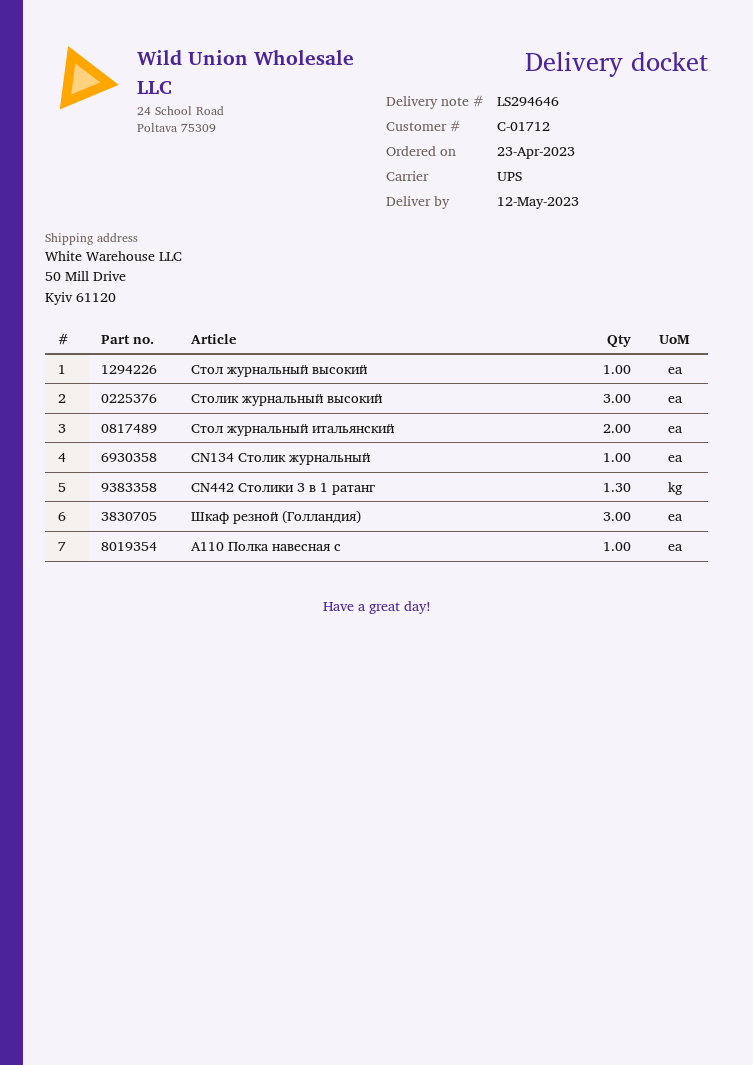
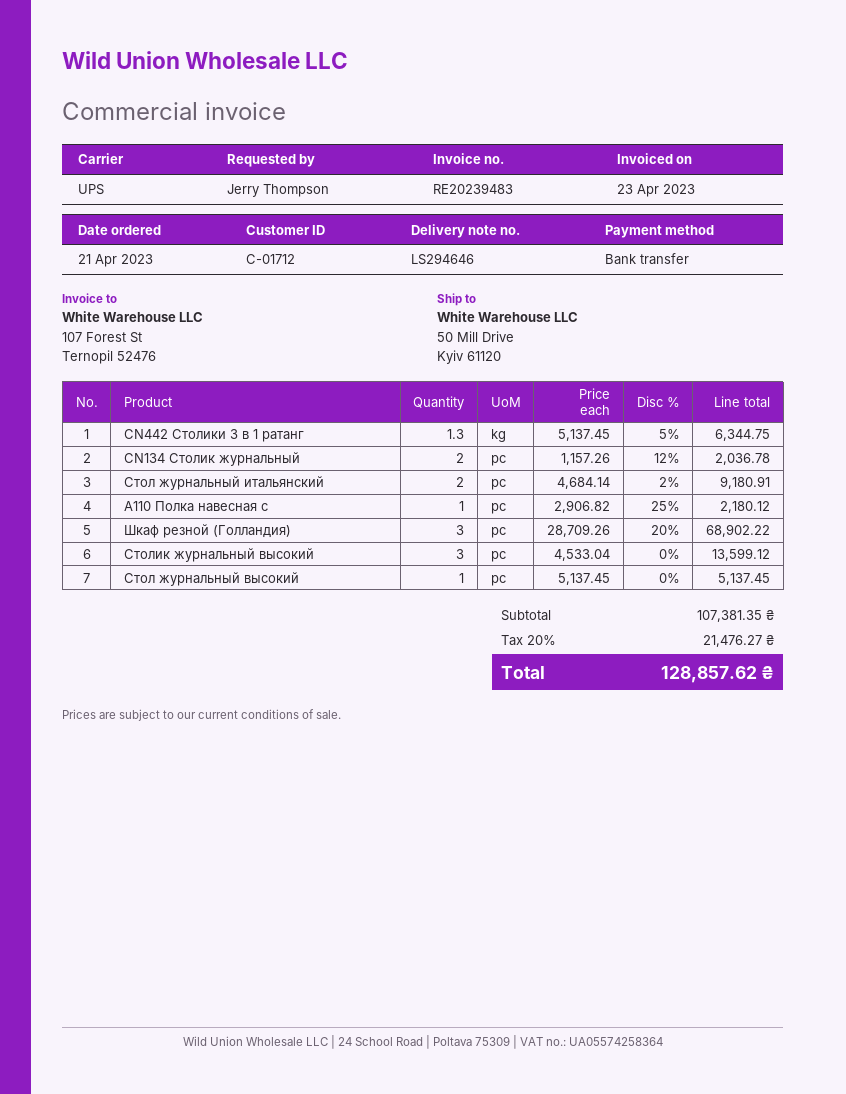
order date: 2023-04-23 -> 2023-04-21
CN134 Столик журнальный: 1 -> 2

